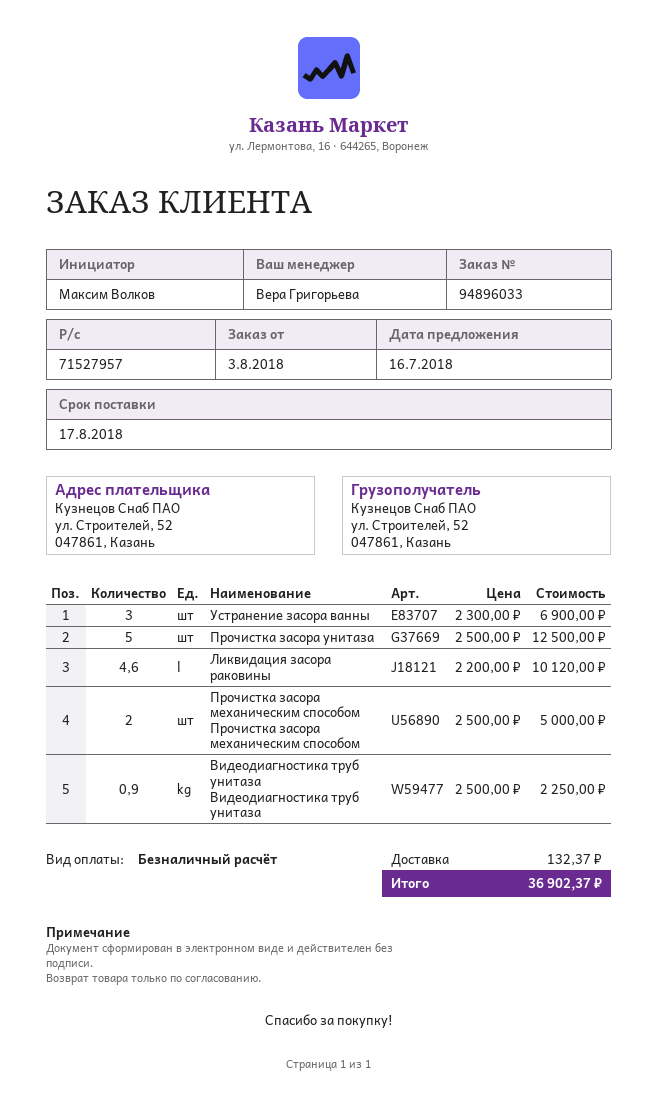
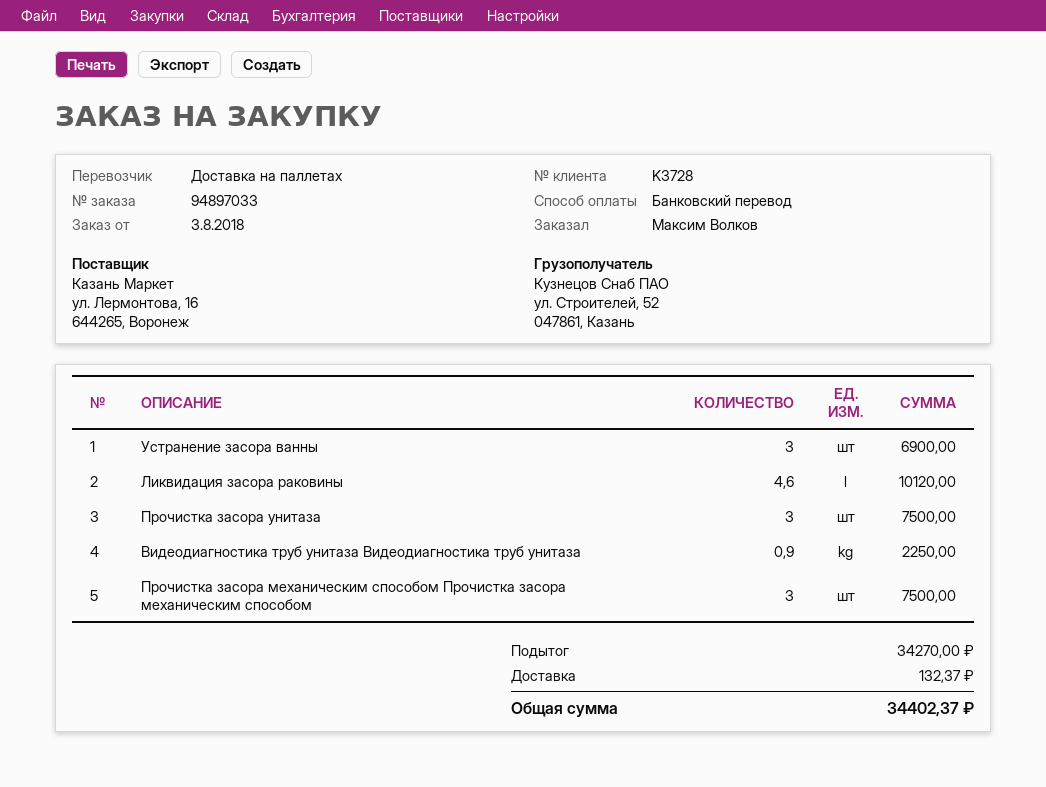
order number: 94896033 -> 94897033
Прочистка засора унитаза: 5 for 12500.00 -> 3 for 7500.00
Прочистка засора механическим способом Прочистка засора механическим способом: 2 for 5000.00 -> 3 for 7500.00
total: 36902.37 -> 34402.37

